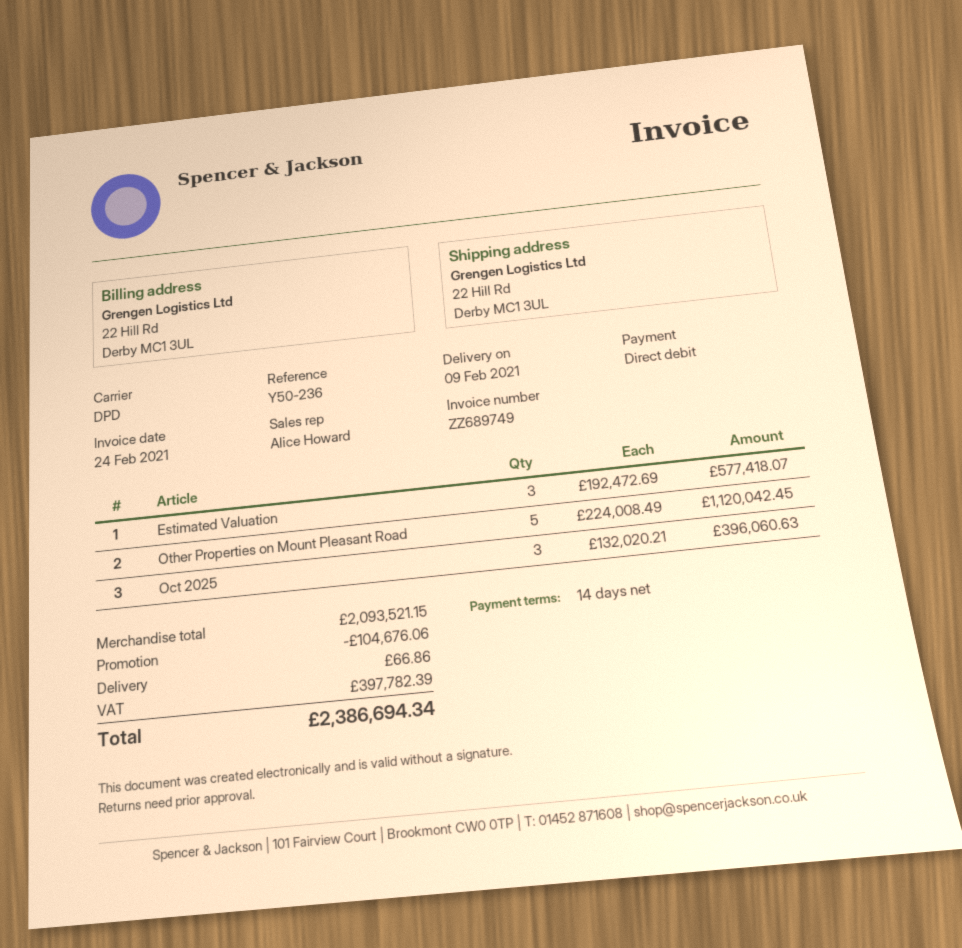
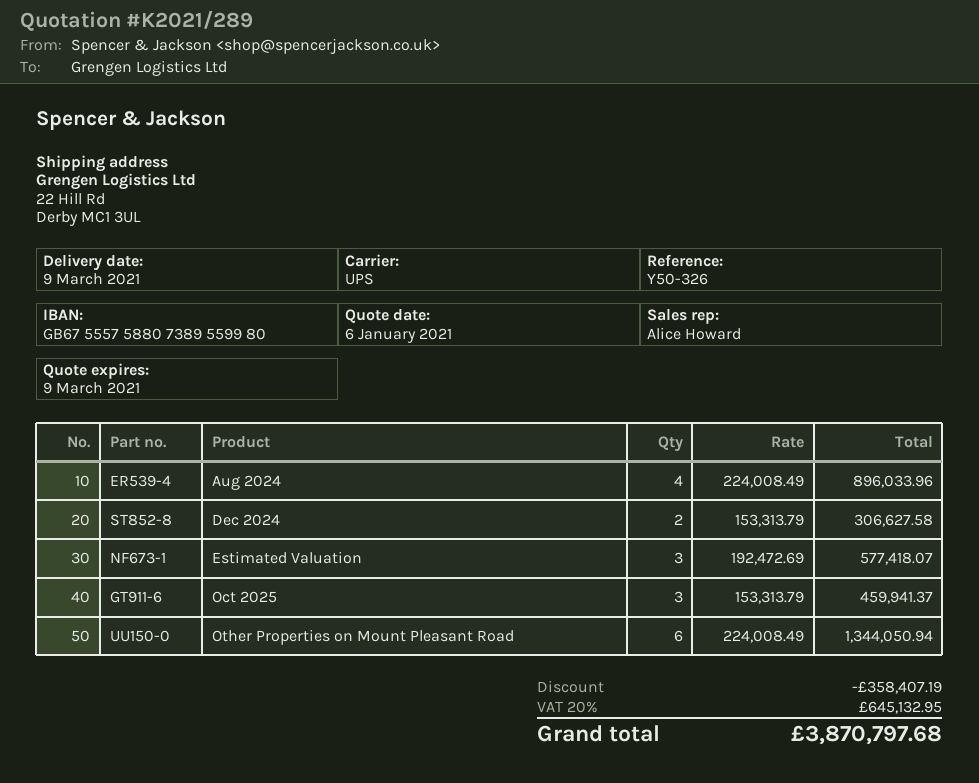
delivery date: 2021-02-09 -> 2021-03-09
reference: Y50-236 -> Y50-326
shipping method: DPD -> UPS
Other Properties on Mount Pleasant Road: 5 x 224008.49 = 1120042.45 -> 6 x 224008.49 = 1344050.94
Oct 2025: 3 x 132020.21 = 396060.63 -> 3 x 153313.79 = 459941.37
Aug 2024: none -> 4 x 224008.49 = 896033.96
Dec 2024: none -> 2 x 153313.79 = 306627.58
discount: 104676.06 -> 358407.19
shipping: 66.86 -> none
tax: 397782.39 -> 645132.95
total: 2386694.34 -> 3870797.68

